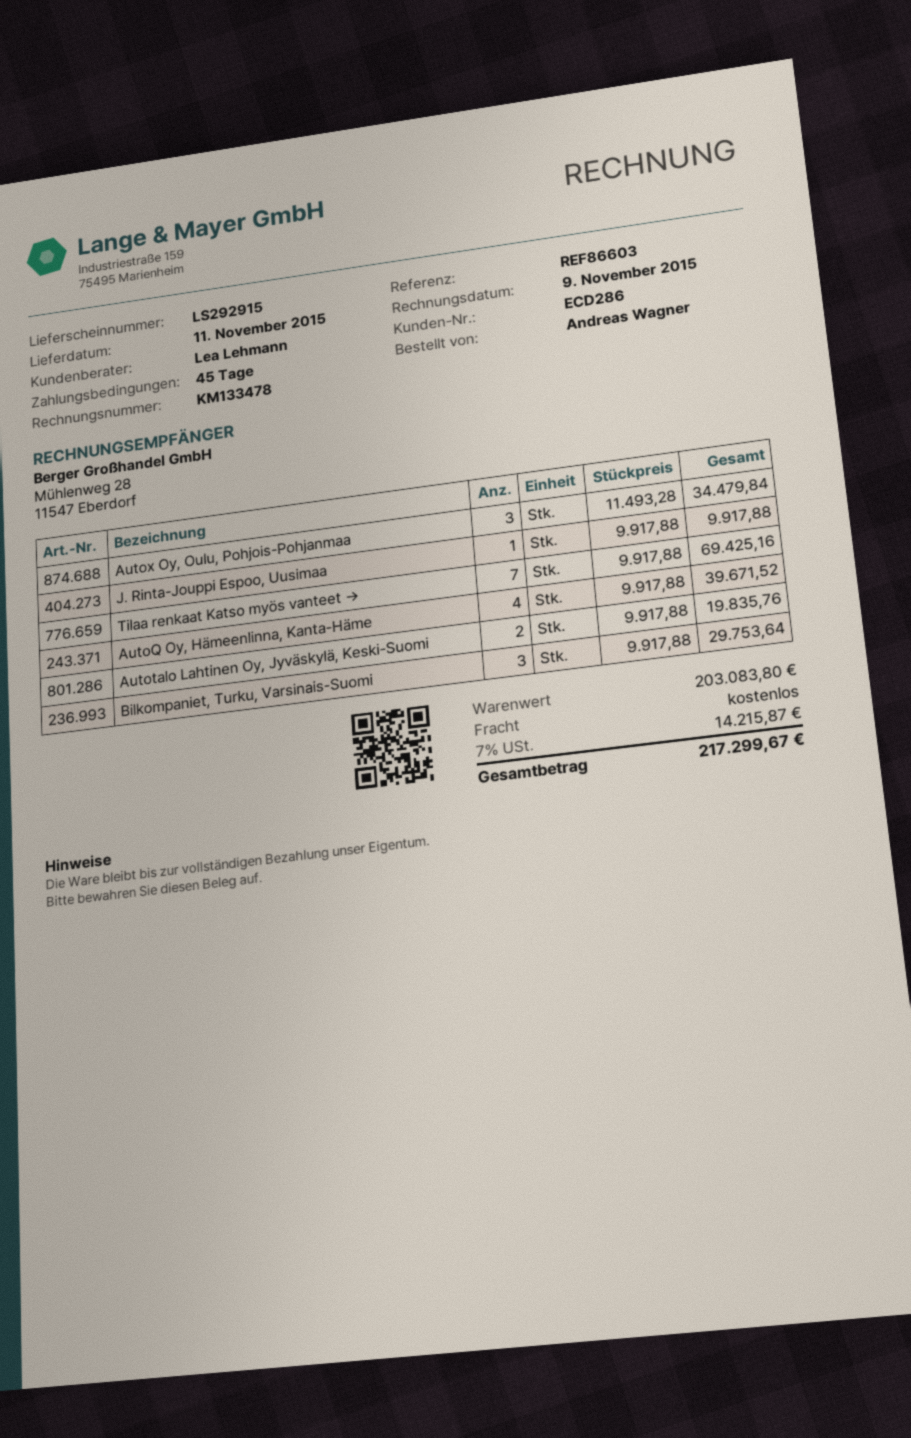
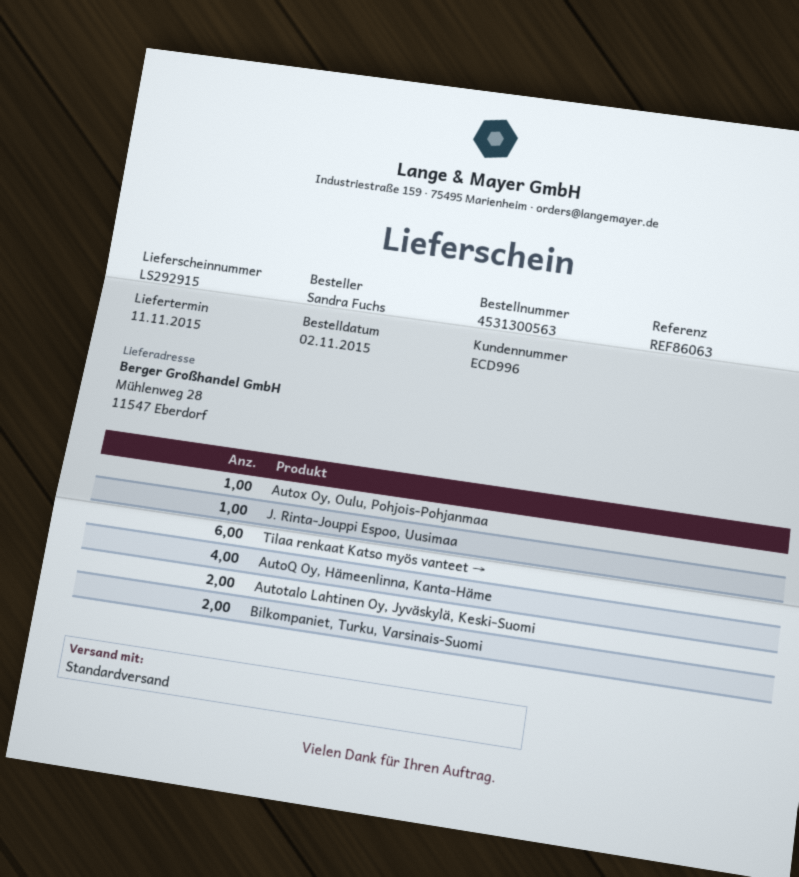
customer number: ECD286 -> ECD996
reference: REF86603 -> REF86063
ordered by: Andreas Wagner -> Sandra Fuchs
Autox Oy, Oulu, Pohjois-Pohjanmaa: 3 -> 1
Tilaa renkaat Katso myös vanteet →: 7 -> 6
Bilkompaniet, Turku, Varsinais-Suomi: 3 -> 2

